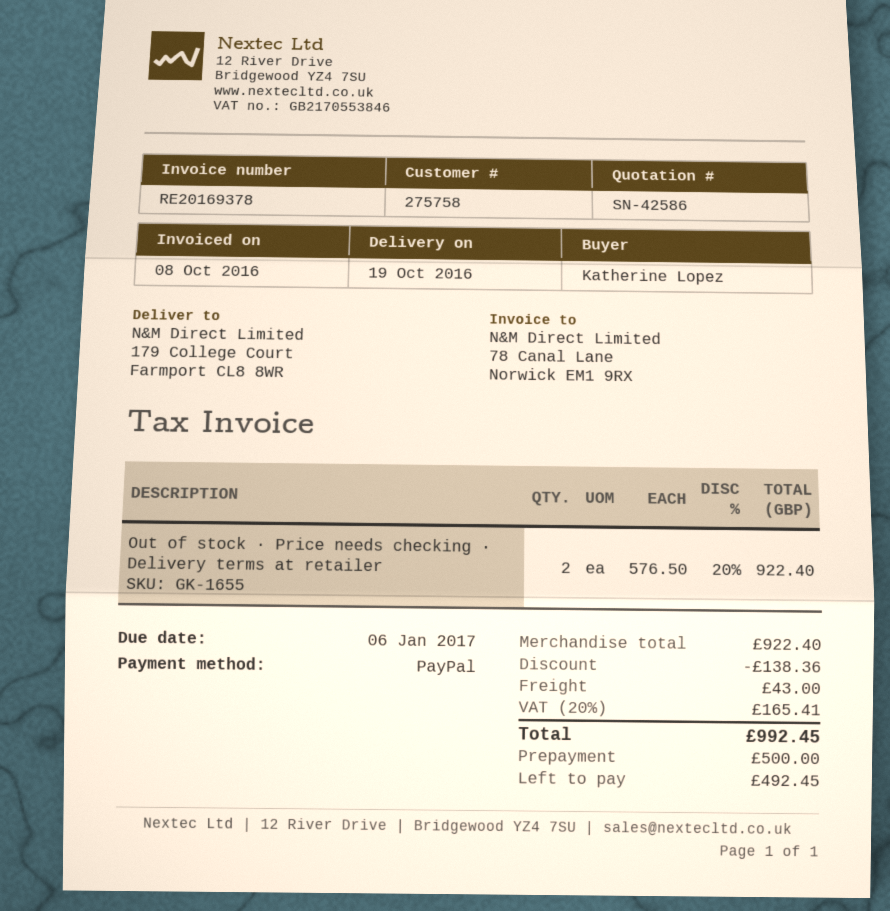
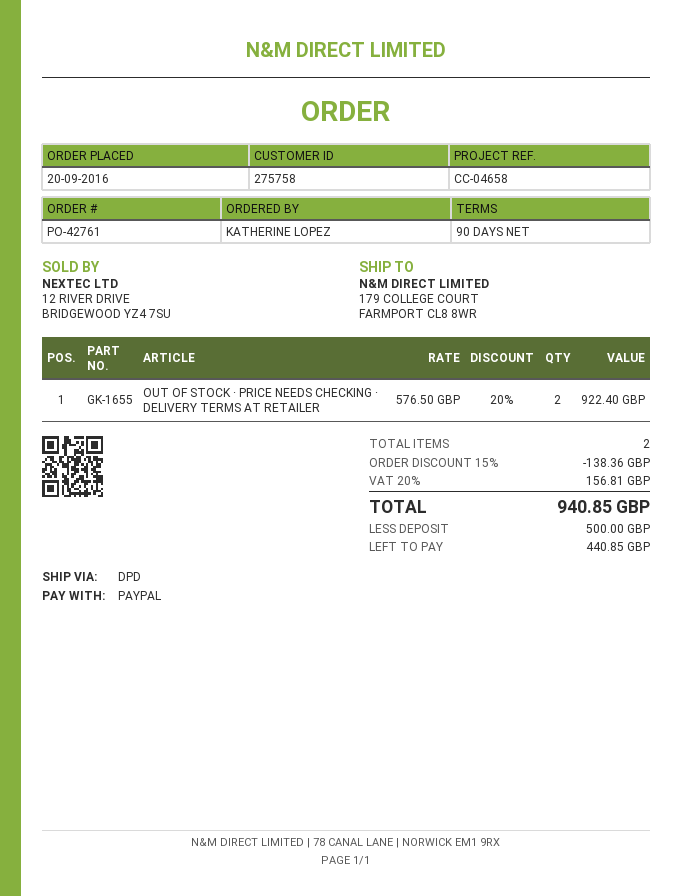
shipping: 43.00 -> none
tax: 20% = 165.41 -> 20% = 156.81
total: 992.45 -> 940.85
balance: 492.45 -> 440.85

